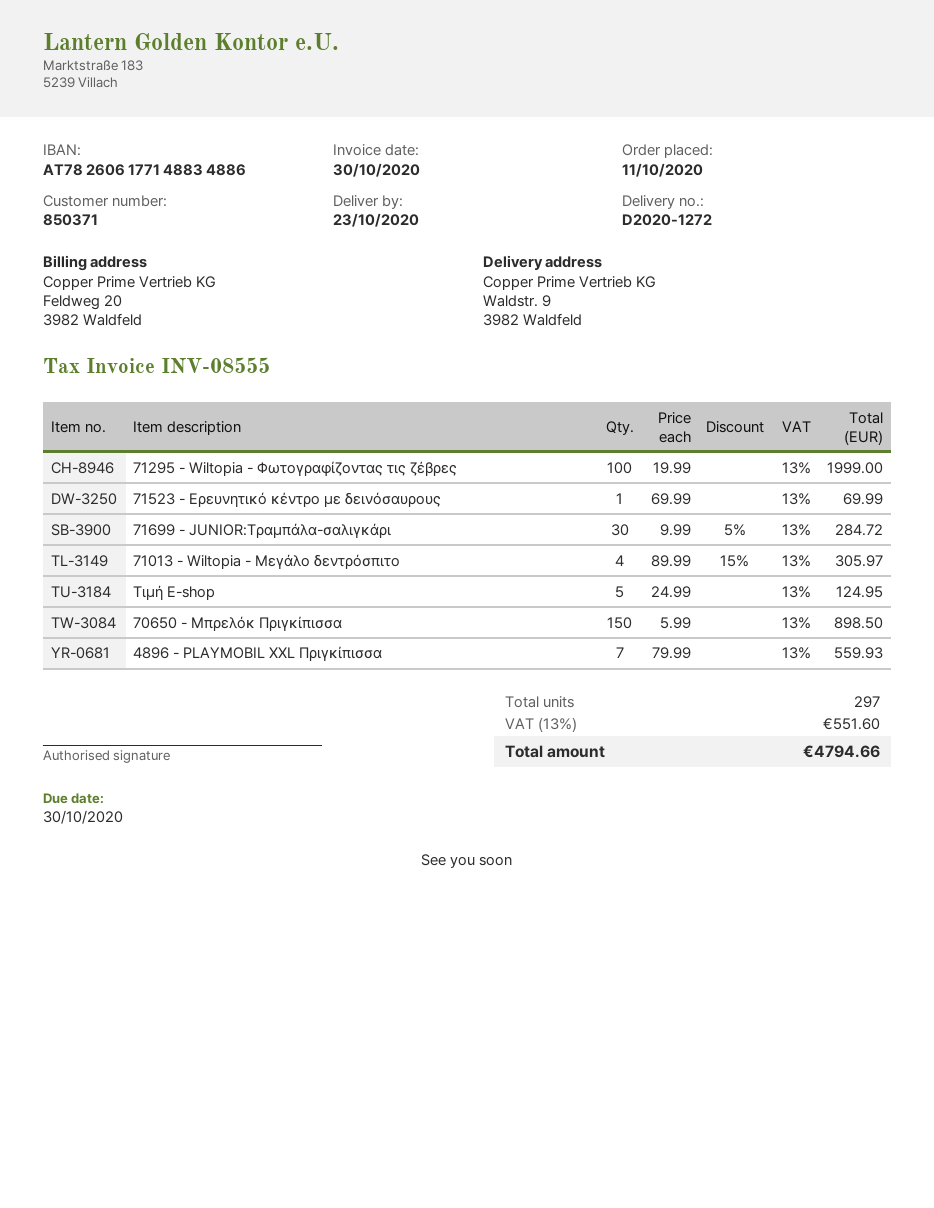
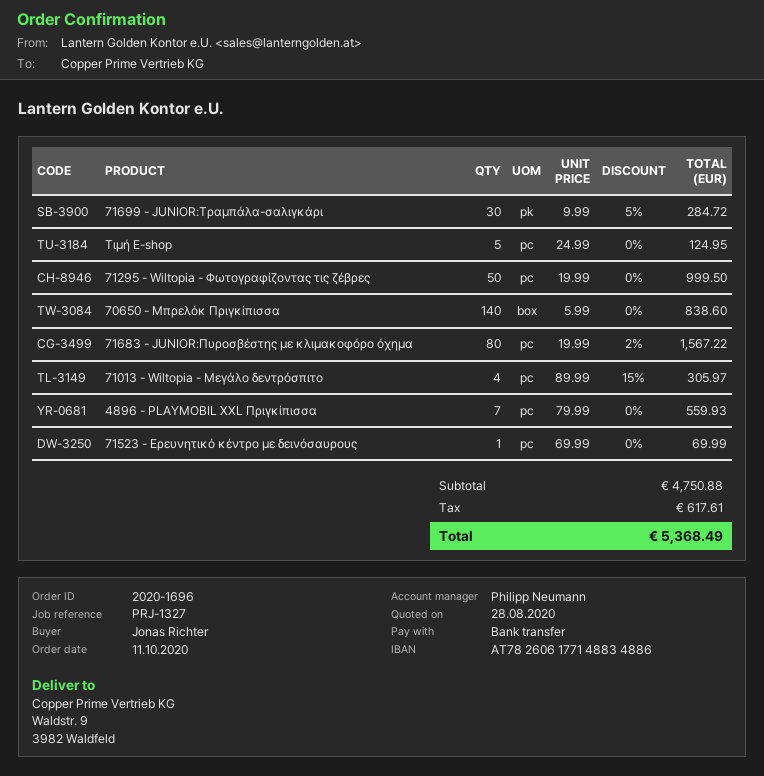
71295 - Wiltopia - Φωτογραφίζοντας τις ζέβρες: 100 x 19.99 = 1999.00 -> 50 x 19.99 = 999.50
70650 - Μπρελόκ Πριγκίπισσα: 150 x 5.99 = 898.50 -> 140 x 5.99 = 838.60
71683 - JUNIOR:Πυροσβέστης με κλιμακοφόρο όχημα: none -> 80 x 19.99 - 2% = 1567.22
tax: 551.60 -> 617.61
total: 4794.66 -> 5368.49

